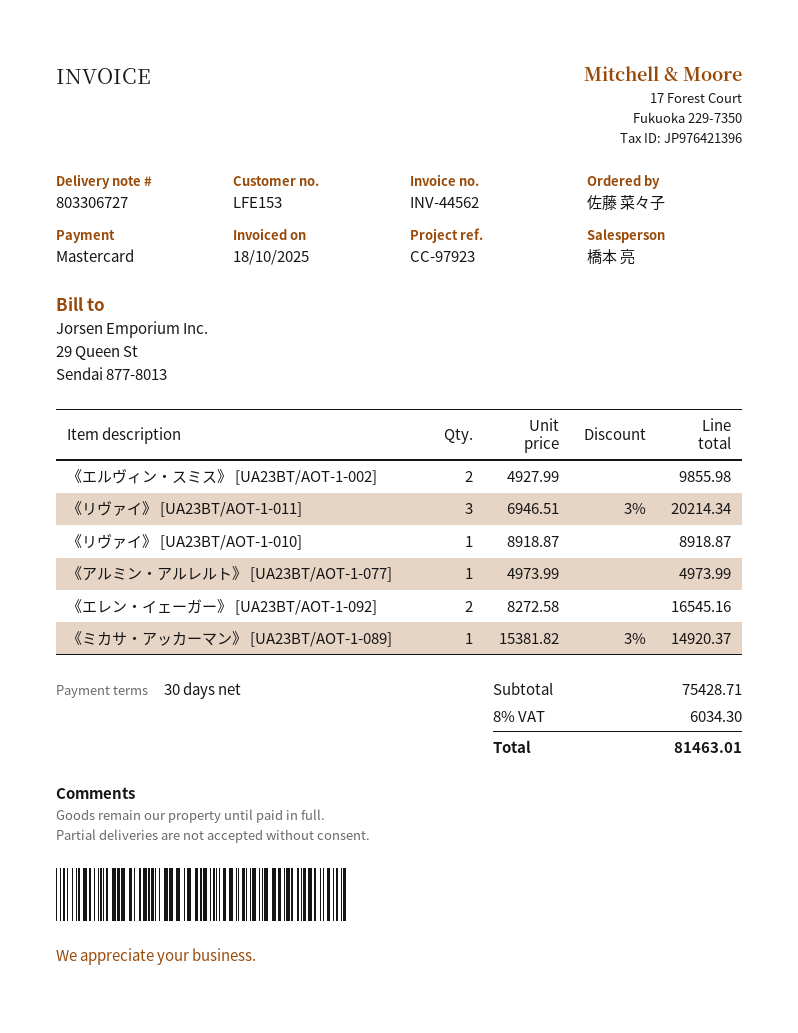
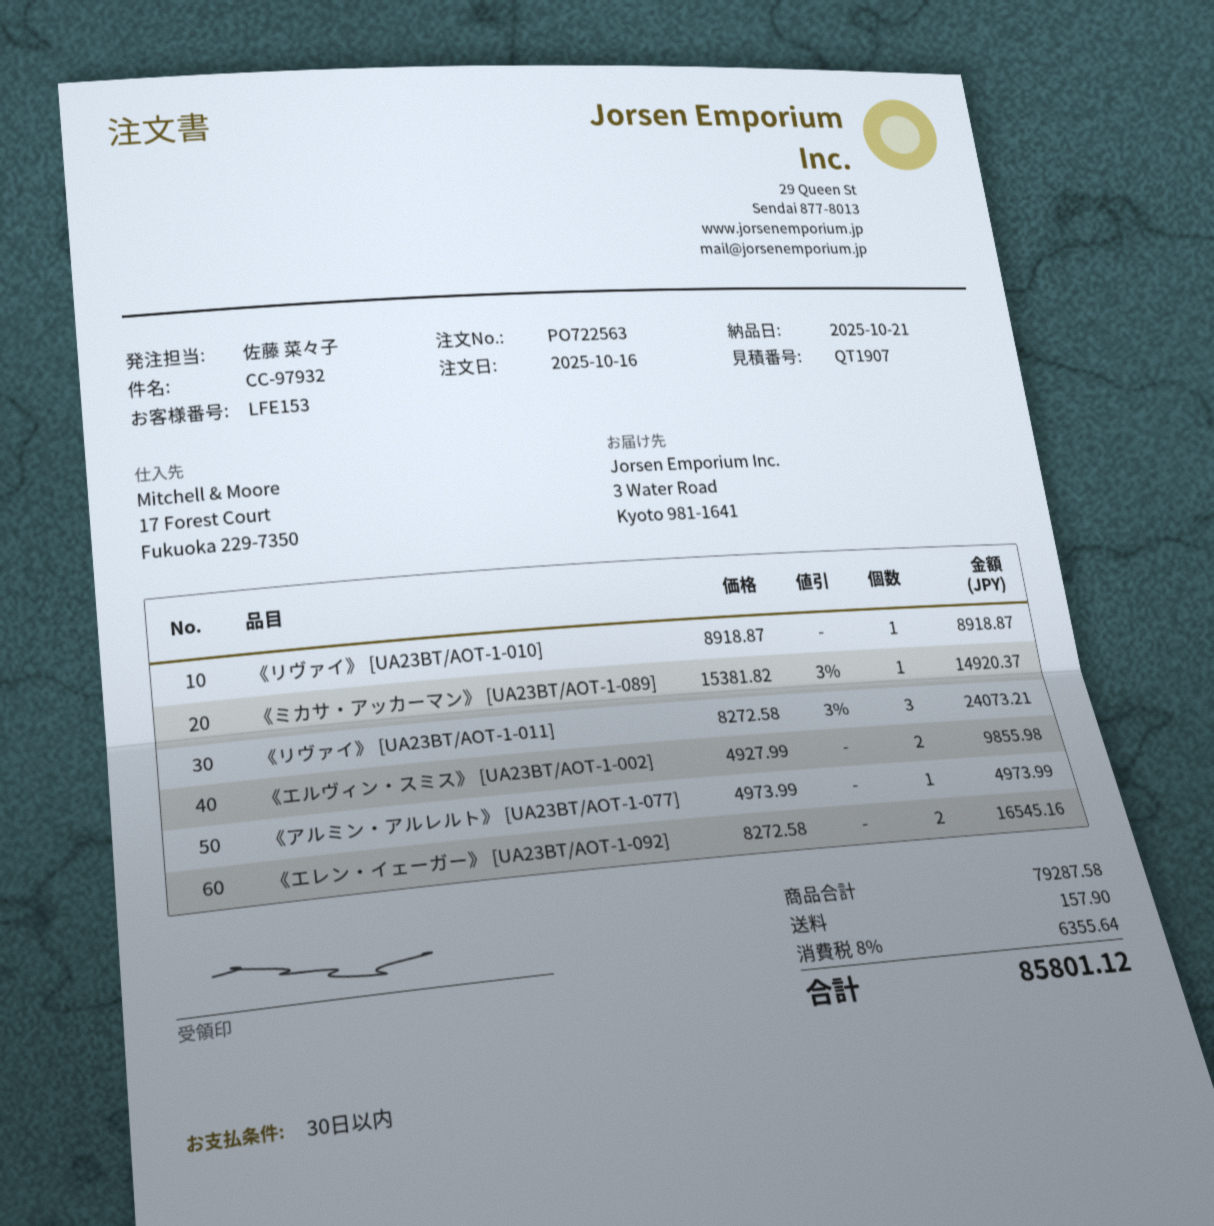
reference: CC-97923 -> CC-97932
《リヴァイ》 [UA23BT/AOT-1-011]: 3 x 6946.51 - 3% = 20214.34 -> 3 x 8272.58 - 3% = 24073.21
subtotal: 75428.71 -> 79287.58
shipping: none -> 157.90
tax: 8% = 6034.30 -> 8% = 6355.64
total: 81463.01 -> 85801.12

